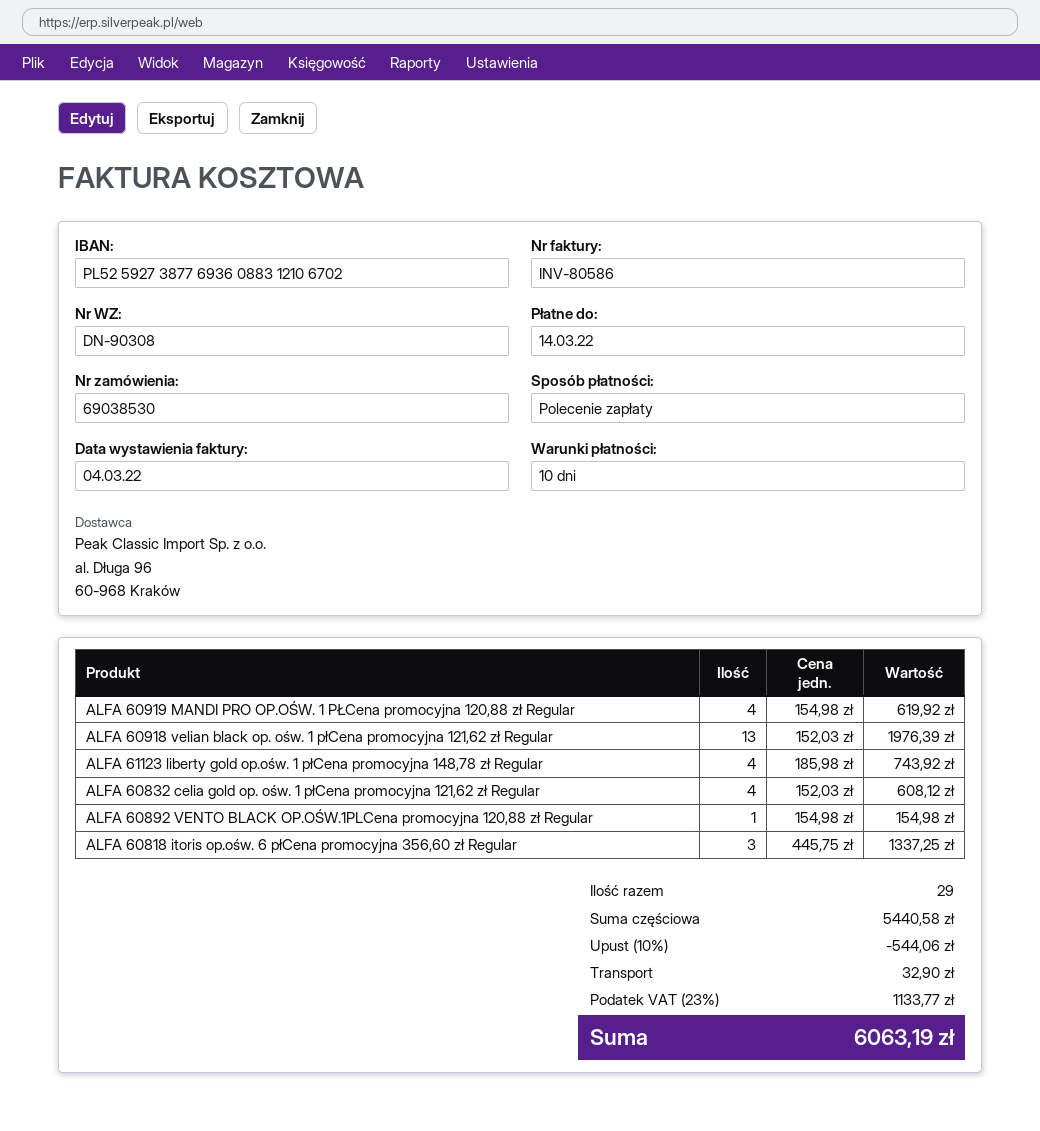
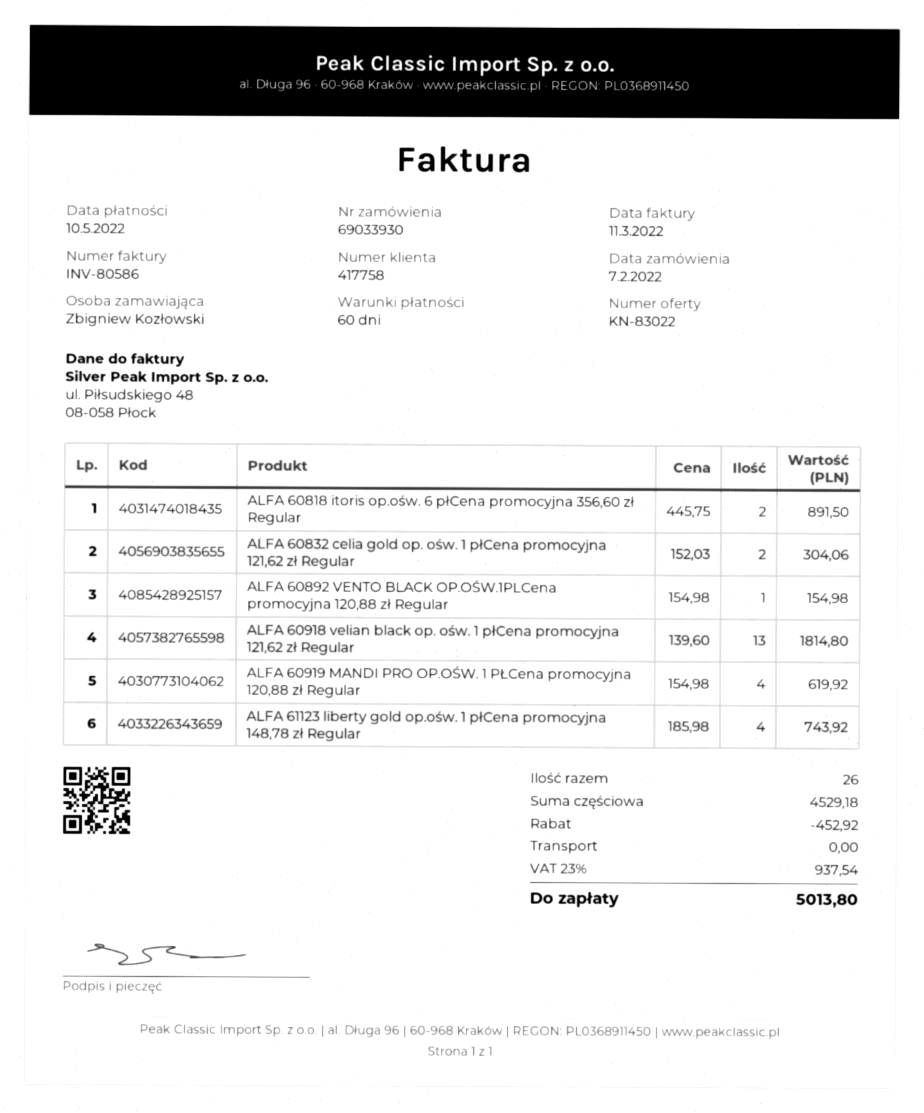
order number: 69038530 -> 69033930
invoice date: 2022-03-04 -> 2022-03-11
payment terms: 10 days -> 60 days
due date: 2022-03-14 -> 2022-05-10
ALFA 60918 velian black op. ośw. 1 płCena promocyjna 121,62 zł Regular: 13 x 152.03 = 1976.39 -> 13 x 139.60 = 1814.80
ALFA 60832 celia gold op. ośw. 1 płCena promocyjna 121,62 zł Regular: 4 x 152.03 = 608.12 -> 2 x 152.03 = 304.06
ALFA 60818 itoris op.ośw. 6 płCena promocyjna 356,60 zł Regular: 3 x 445.75 = 1337.25 -> 2 x 445.75 = 891.50
total quantity: 29 -> 26
subtotal: 5440.58 -> 4529.18
discount: 544.06 -> 452.92
shipping: 32.90 -> 0.00
tax: 23% = 1133.77 -> 23% = 937.54
total: 6063.19 -> 5013.80

